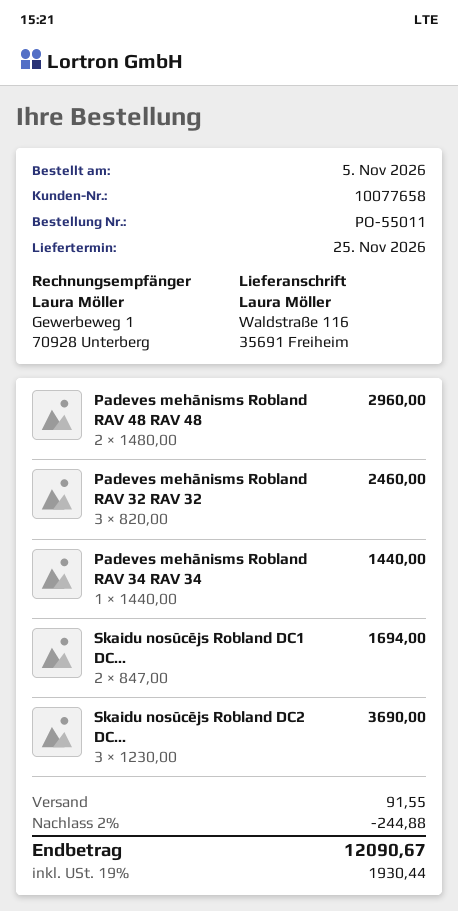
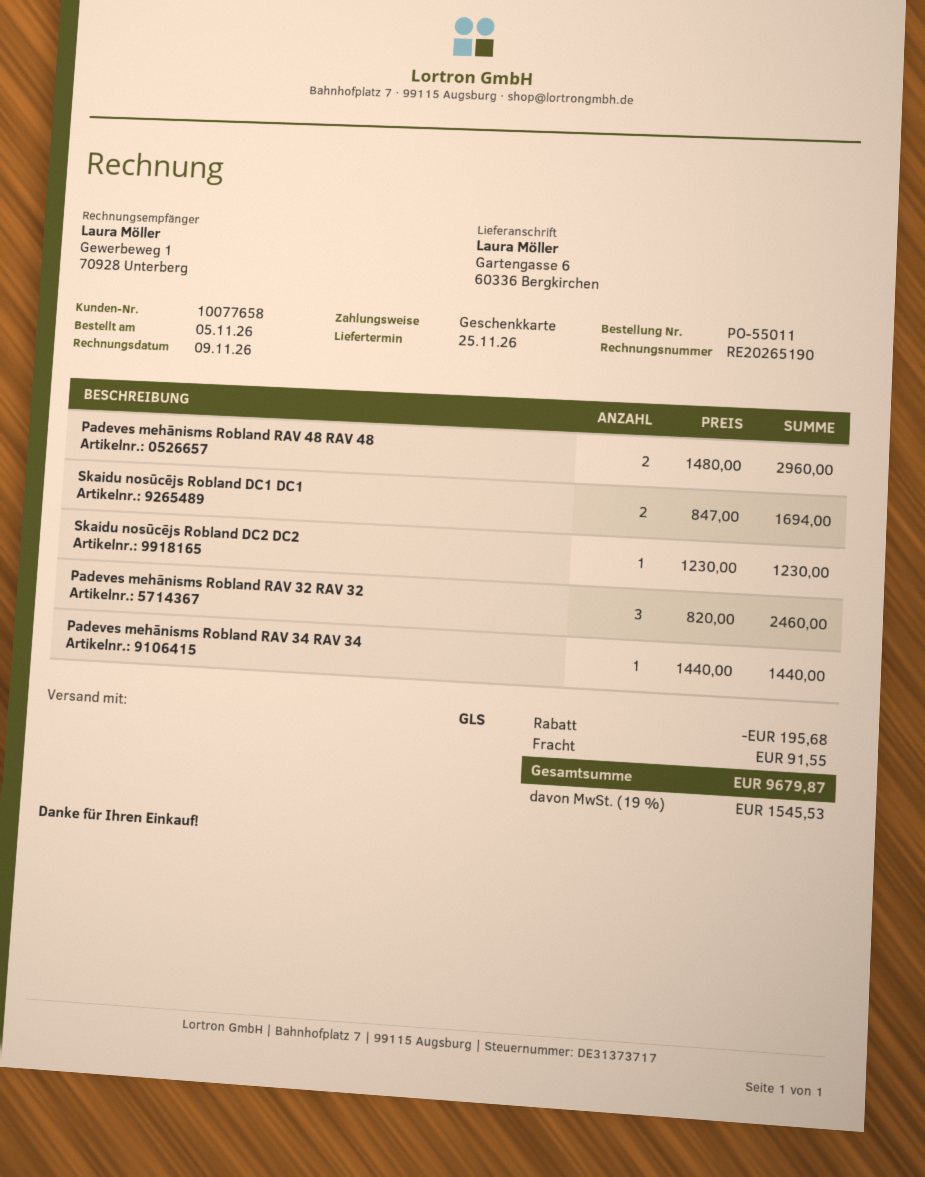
ship to: Waldstraße 116, 35691 Freiheim -> Gartengasse 6, 60336 Bergkirchen
Skaidu nosūcējs Robland DC2 DC...: 3 x 1230.00 = 3690.00 -> 1 x 1230.00 = 1230.00
discount: 244.88 -> 195.68
tax: 19% = 1930.44 -> 19% = 1545.53
total: 12090.67 -> 9679.87

